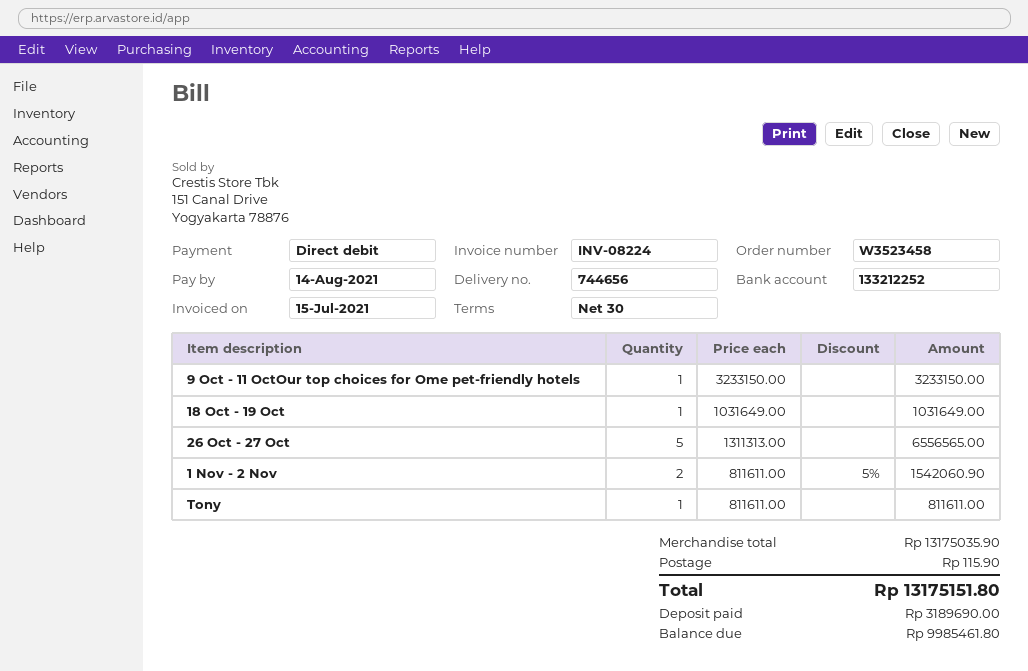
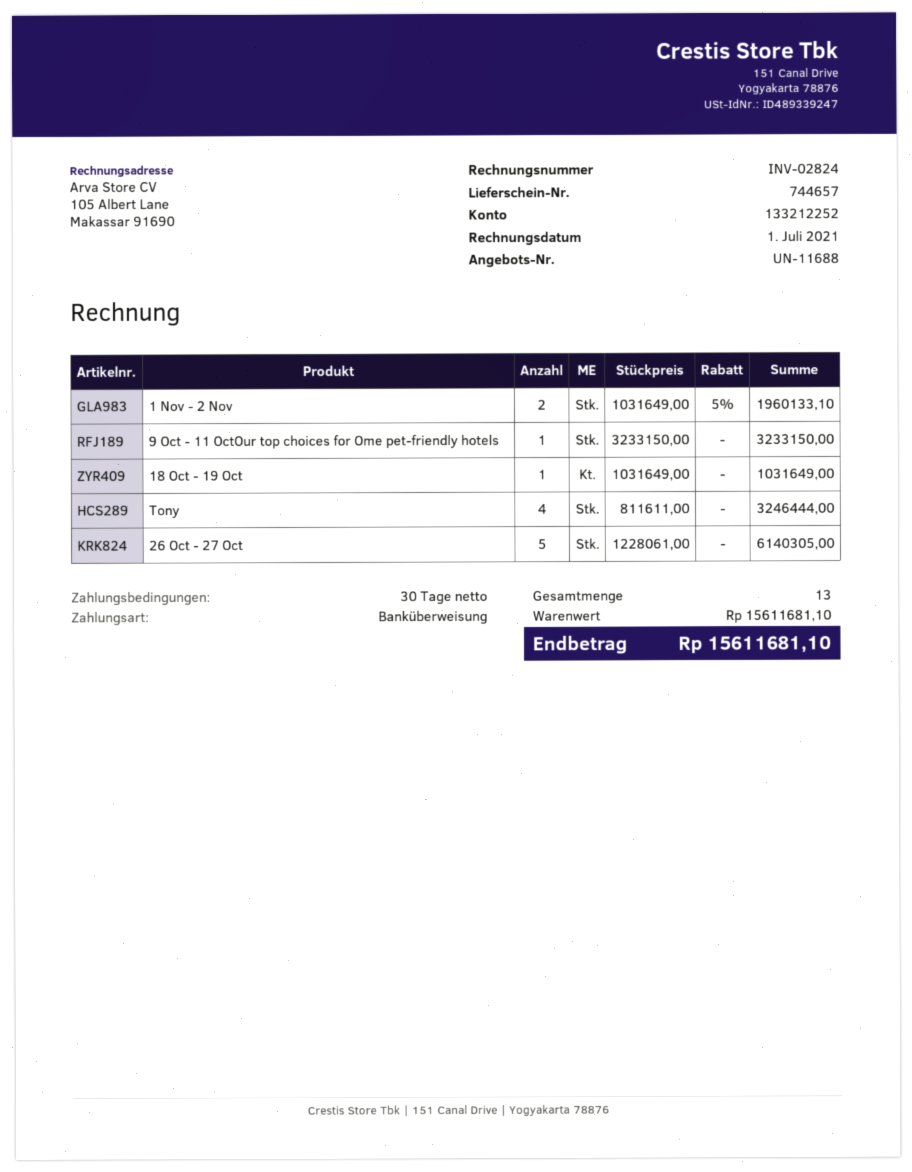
delivery note number: 744656 -> 744657
invoice number: INV-08224 -> INV-02824
invoice date: 2021-07-15 -> 2021-07-01
payment method: direct debit -> bank transfer
26 Oct - 27 Oct: 5 x 1311313.00 = 6556565.00 -> 5 x 1228061.00 = 6140305.00
1 Nov - 2 Nov: 2 x 811611.00 - 5% = 1542060.90 -> 2 x 1031649.00 - 5% = 1960133.10
Tony: 1 x 811611.00 = 811611.00 -> 4 x 811611.00 = 3246444.00
subtotal: 13175035.90 -> 15611681.10
shipping: 115.90 -> none
total: 13175151.80 -> 15611681.10

